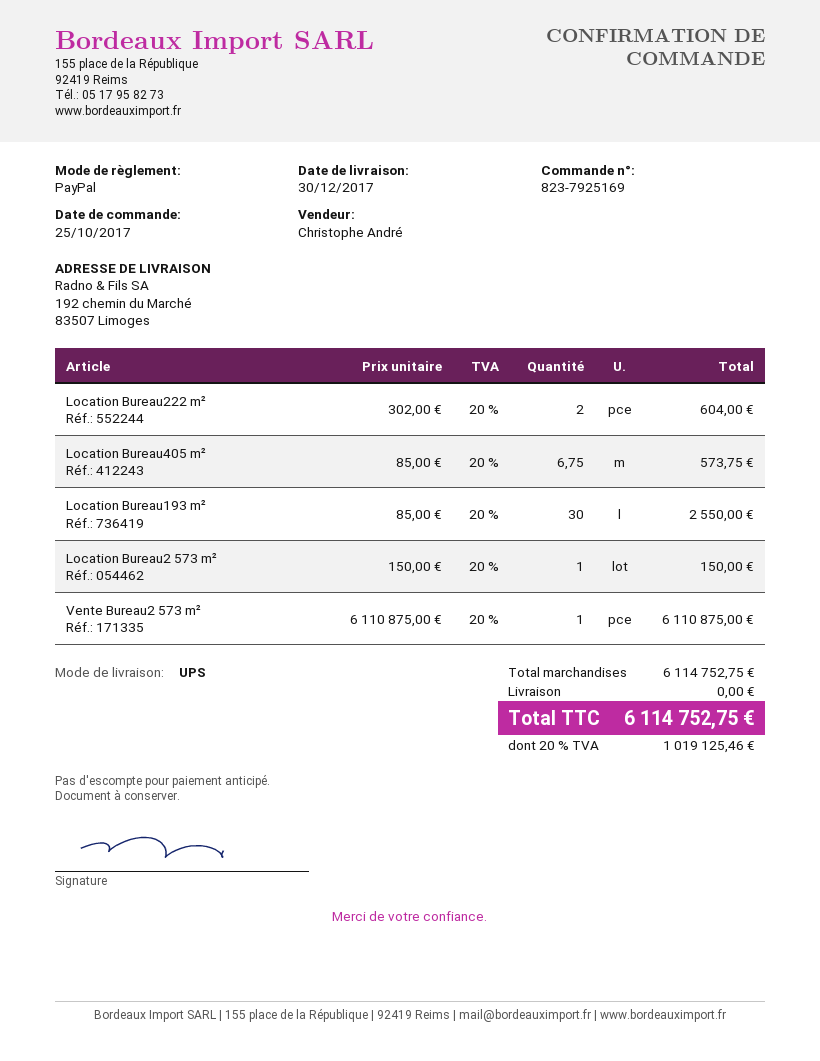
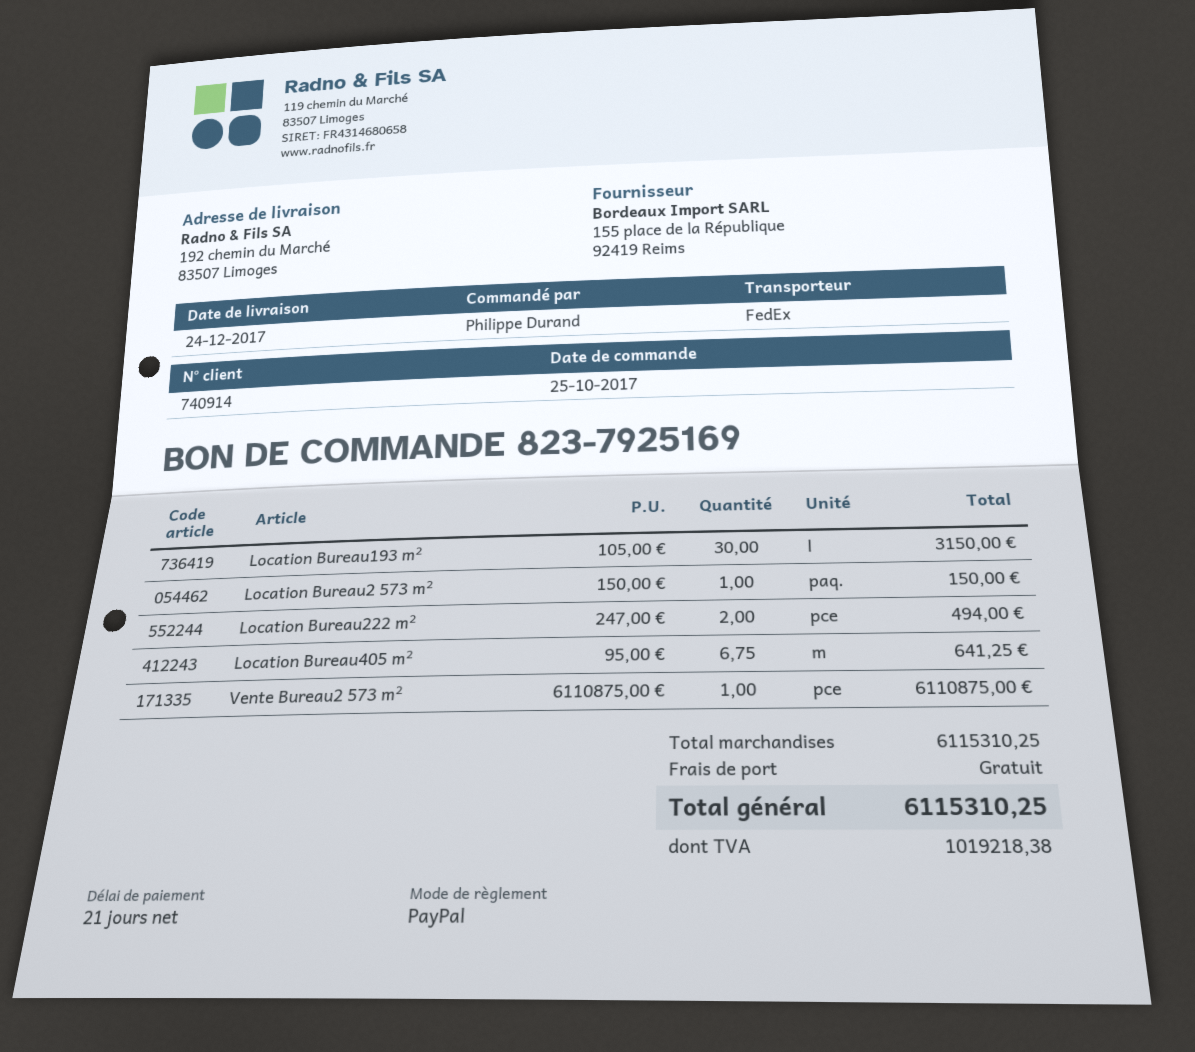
delivery date: 2017-12-30 -> 2017-12-24
shipping method: UPS -> FedEx
Location Bureau222 m²: 2 x 302.00 = 604.00 -> 2 x 247.00 = 494.00
Location Bureau405 m²: 6.75 x 85.00 = 573.75 -> 6.75 x 95.00 = 641.25
Location Bureau193 m²: 30 x 85.00 = 2550.00 -> 30 x 105.00 = 3150.00
subtotal: 6114752.75 -> 6115310.25
tax: 1019125.46 -> 1019218.38
total: 6114752.75 -> 6115310.25

